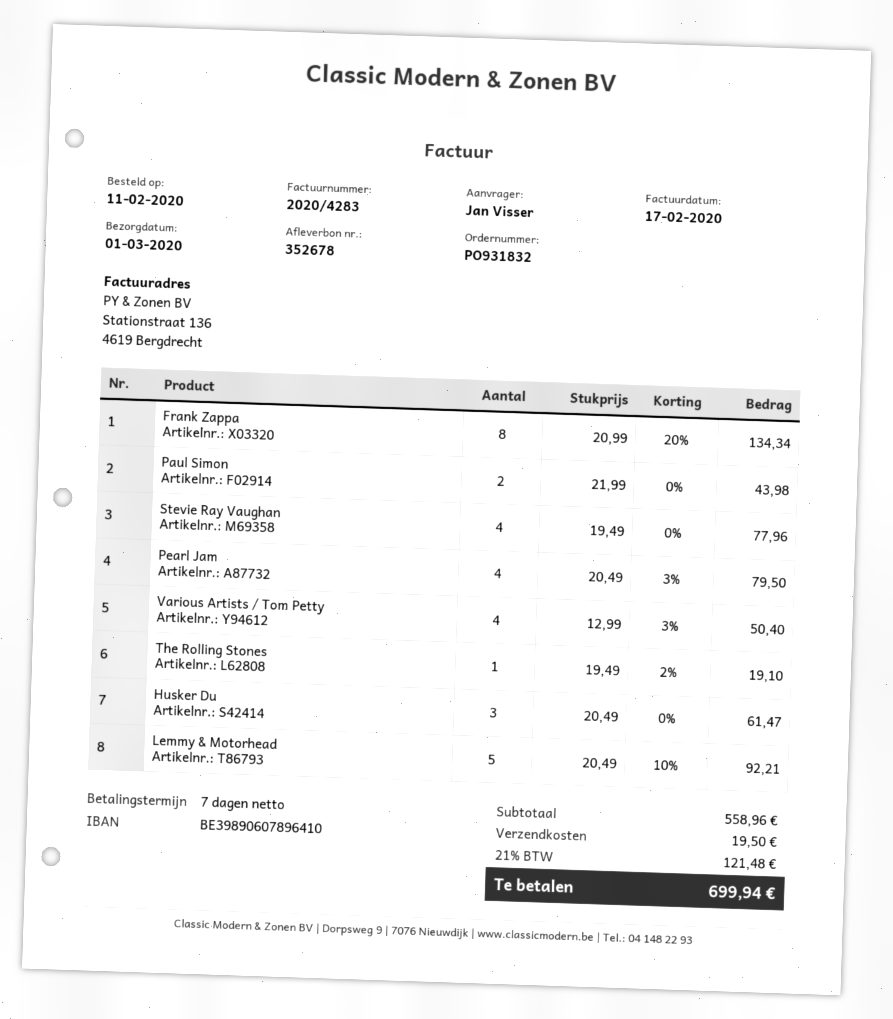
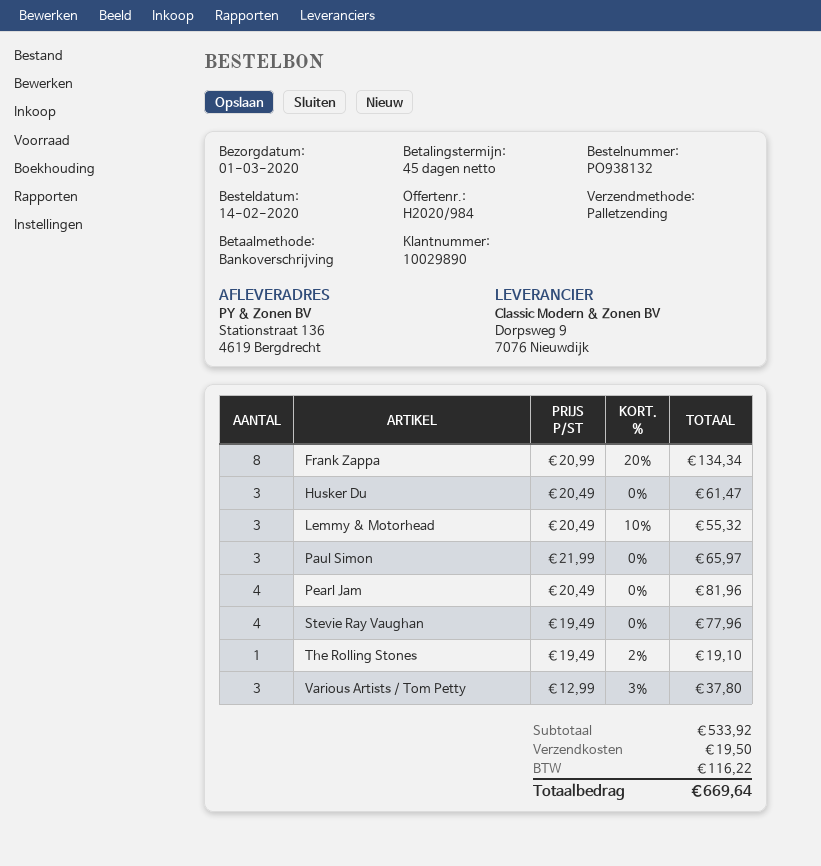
order number: PO931832 -> PO938132
order date: 2020-02-11 -> 2020-02-14
payment terms: 7 days -> 45 days
Paul Simon: 2 x 21.99 = 43.98 -> 3 x 21.99 = 65.97
Pearl Jam: 4 x 20.49 - 3% = 79.50 -> 4 x 20.49 = 81.96
Various Artists / Tom Petty: 4 x 12.99 - 3% = 50.40 -> 3 x 12.99 - 3% = 37.80
Lemmy & Motorhead: 5 x 20.49 - 10% = 92.21 -> 3 x 20.49 - 10% = 55.32
subtotal: 558.96 -> 533.92
tax: 121.48 -> 116.22
total: 699.94 -> 669.64

